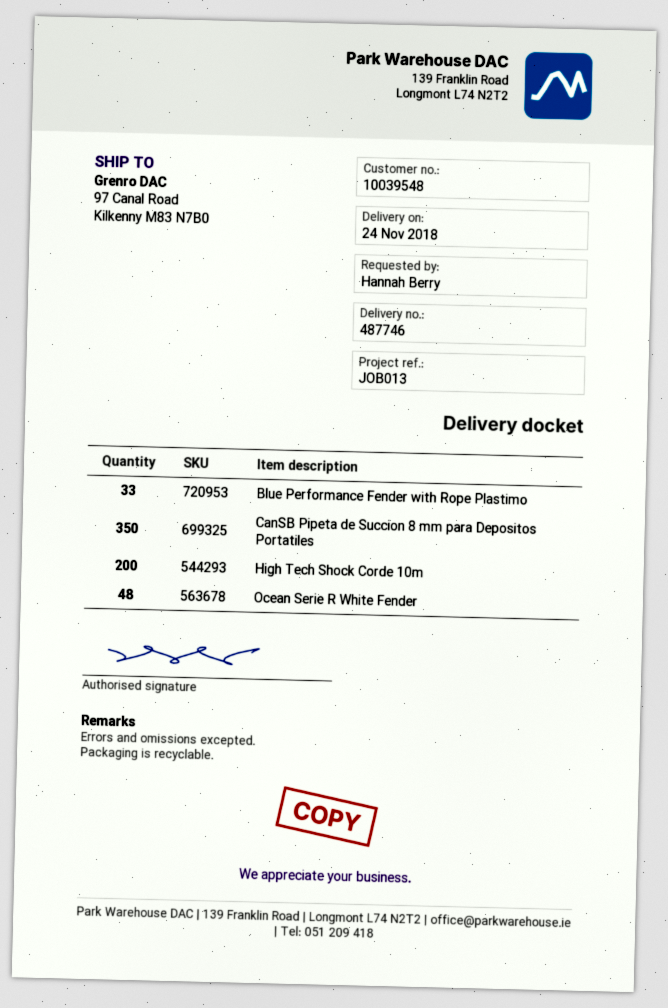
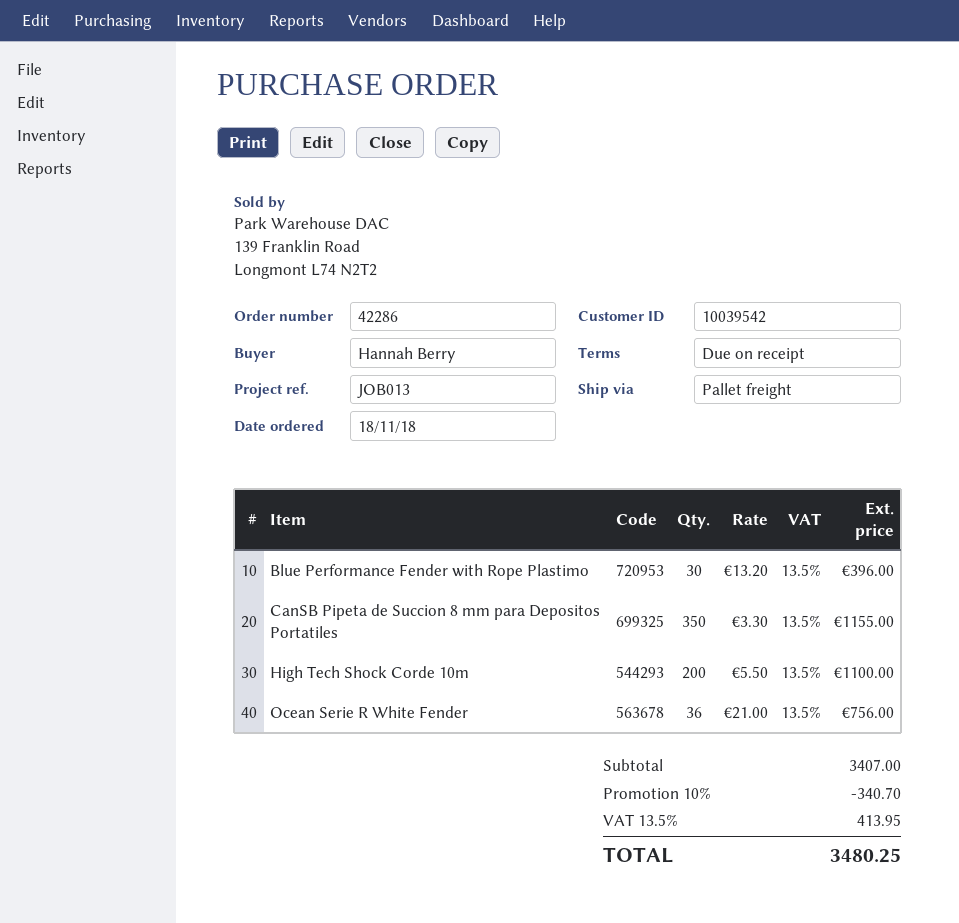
customer number: 10039548 -> 10039542
Blue Performance Fender with Rope Plastimo: 33 -> 30
Ocean Serie R White Fender: 48 -> 36

